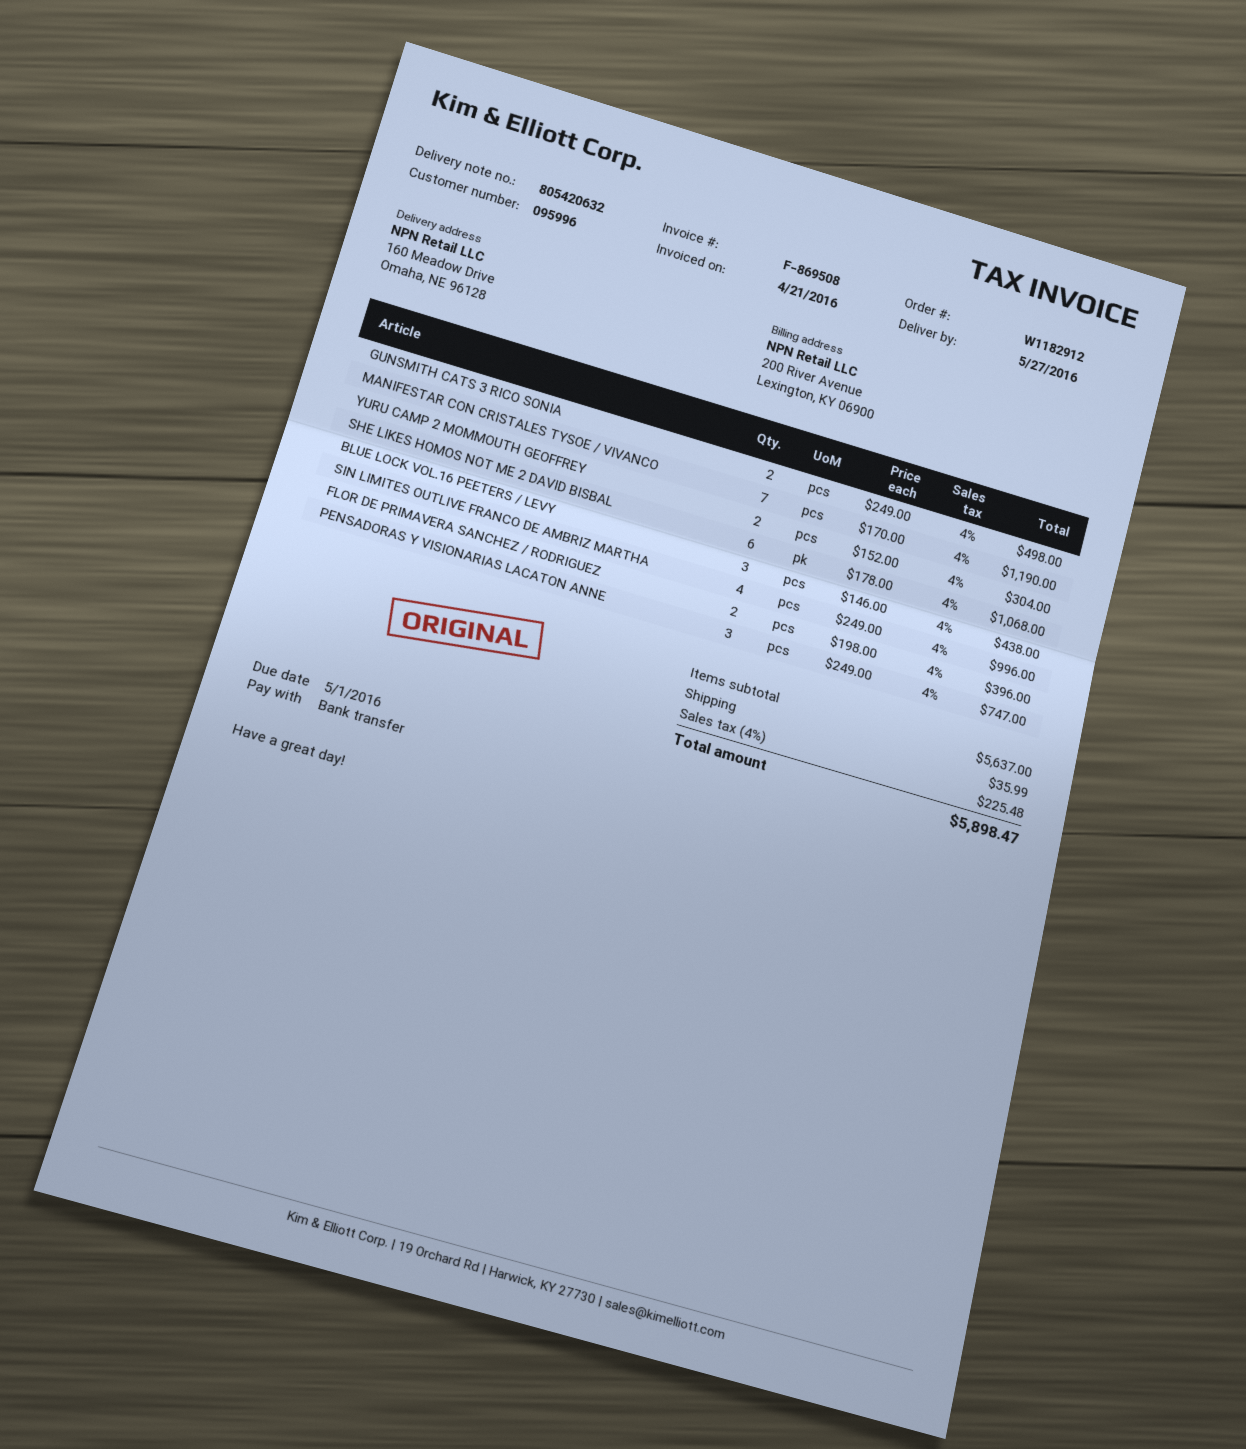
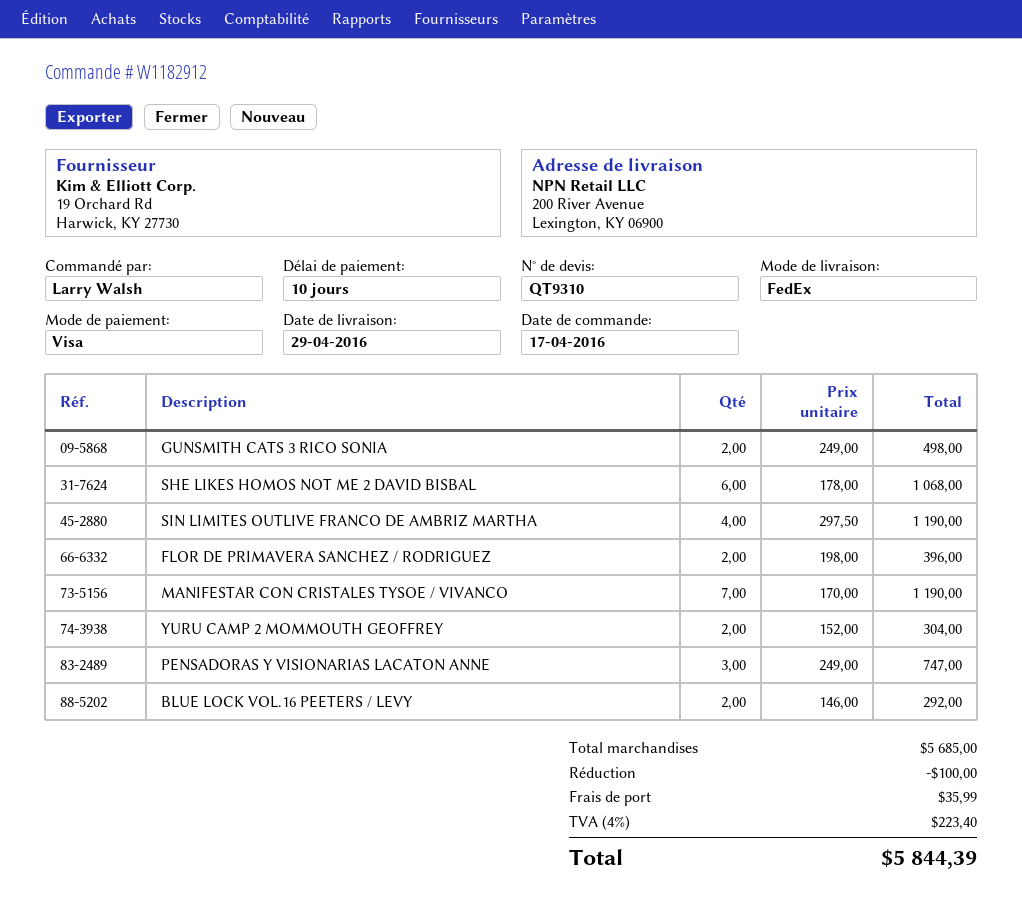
delivery date: 2016-05-27 -> 2016-04-29
payment method: bank transfer -> Visa
ship to: 160 Meadow Drive, Omaha, NE 96128 -> 200 River Avenue, Lexington, KY 06900
BLUE LOCK VOL.16 PEETERS / LEVY: 3 x 146.00 = 438.00 -> 2 x 146.00 = 292.00
SIN LIMITES OUTLIVE FRANCO DE AMBRIZ MARTHA: 4 x 249.00 = 996.00 -> 4 x 297.50 = 1190.00
subtotal: 5637.00 -> 5685.00
discount: none -> 100.00
tax: 4% = 225.48 -> 4% = 223.40
total: 5898.47 -> 5844.39

